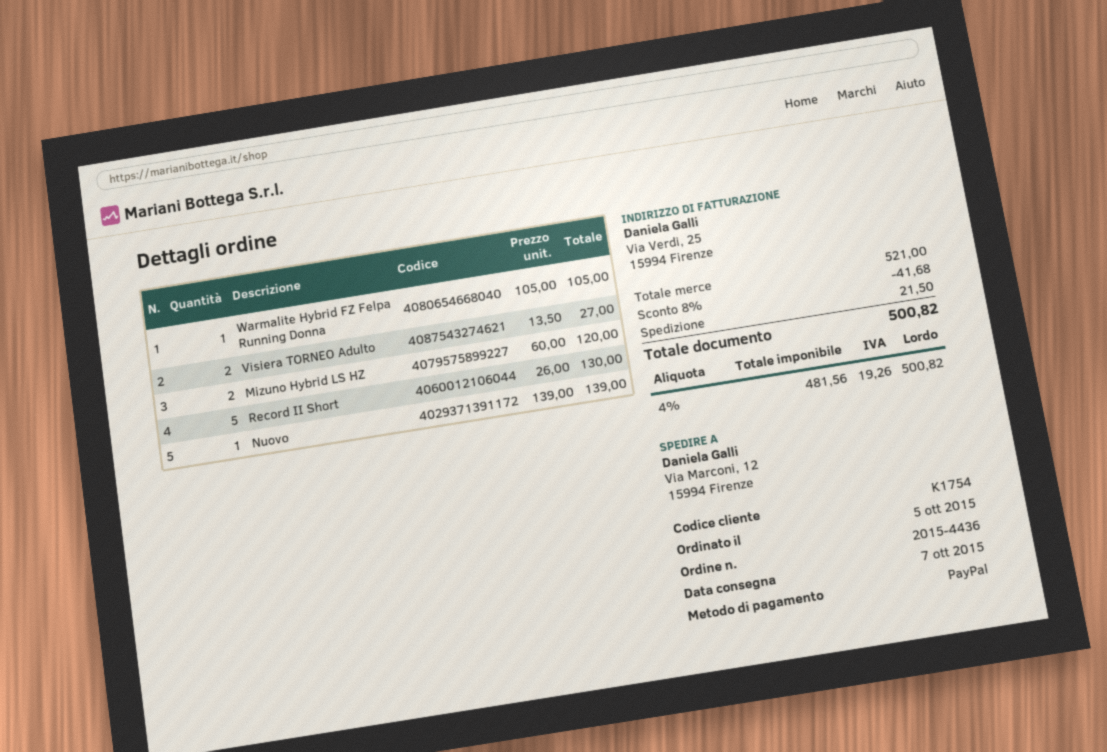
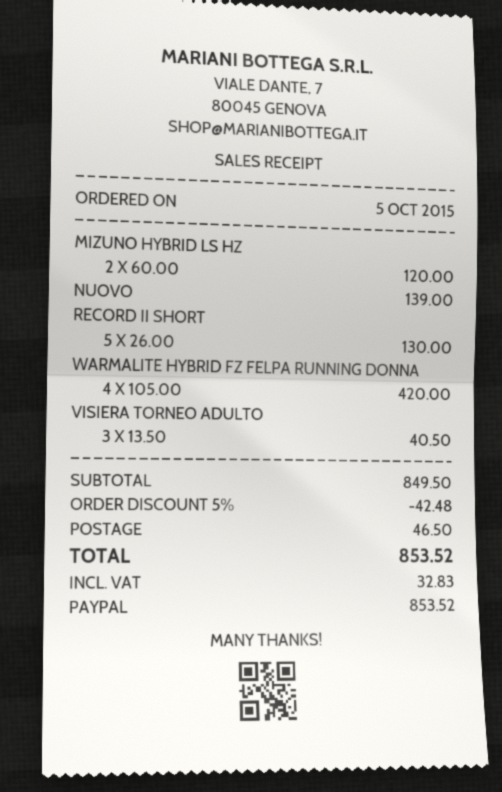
Warmalite Hybrid FZ Felpa Running Donna: 1 x 105.00 = 105.00 -> 4 x 105.00 = 420.00
Visiera TORNEO Adulto: 2 x 13.50 = 27.00 -> 3 x 13.50 = 40.50
subtotal: 521.00 -> 849.50
discount: 8% = 41.68 -> 5% = 42.48
shipping: 21.50 -> 46.50
tax: 19.26 -> 32.83
total: 500.82 -> 853.52

